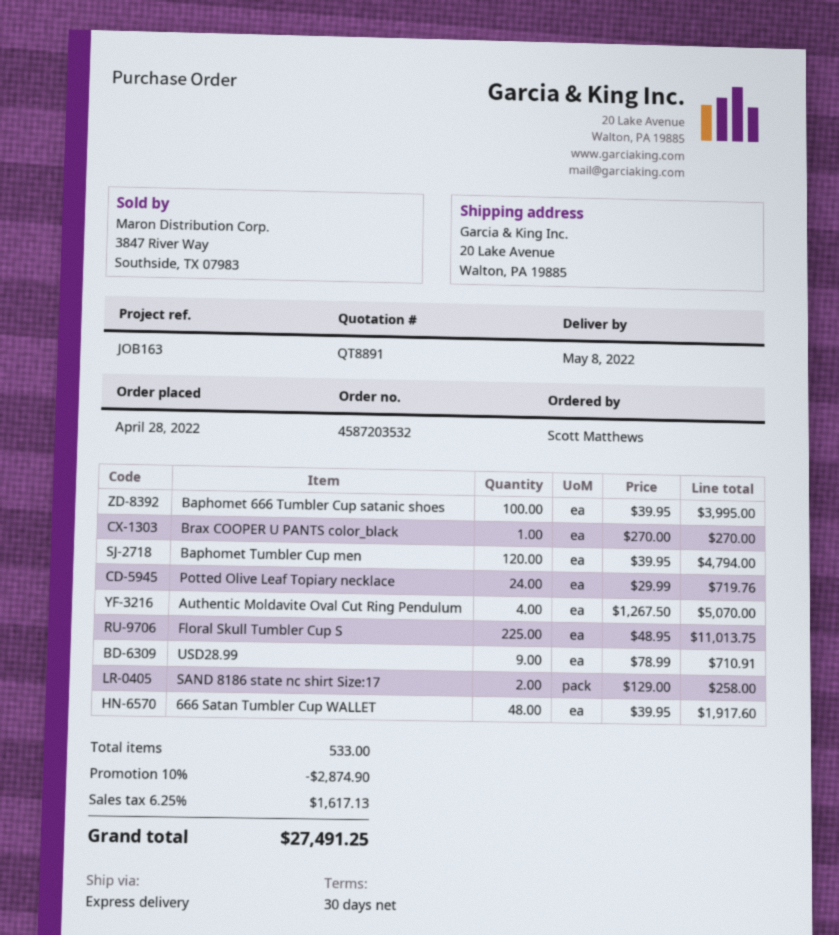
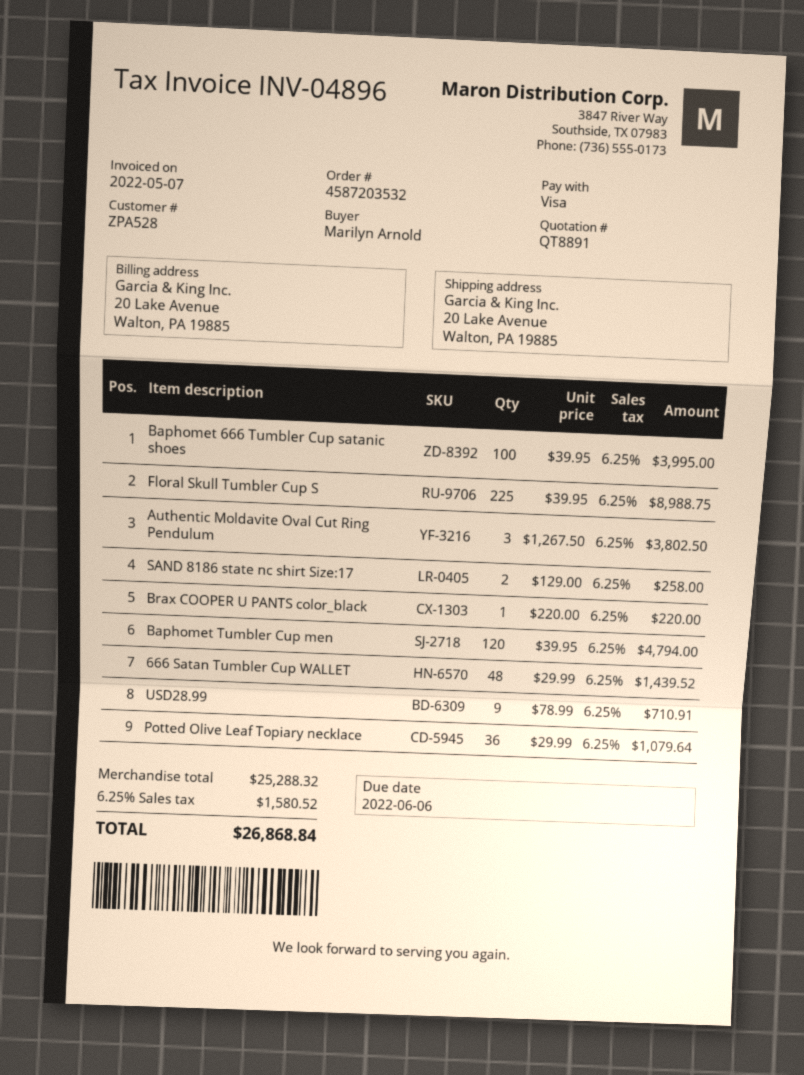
ordered by: Scott Matthews -> Marilyn Arnold
Brax COOPER U PANTS color_black: 1 x 270.00 = 270.00 -> 1 x 220.00 = 220.00
Potted Olive Leaf Topiary necklace: 24 x 29.99 = 719.76 -> 36 x 29.99 = 1079.64
Authentic Moldavite Oval Cut Ring Pendulum: 4 x 1267.50 = 5070.00 -> 3 x 1267.50 = 3802.50
Floral Skull Tumbler Cup S: 225 x 48.95 = 11013.75 -> 225 x 39.95 = 8988.75
666 Satan Tumbler Cup WALLET: 48 x 39.95 = 1917.60 -> 48 x 29.99 = 1439.52
discount: 10% = 2874.90 -> none
tax: 6.25% = 1617.13 -> 6.25% = 1580.52
total: 27491.25 -> 26868.84

